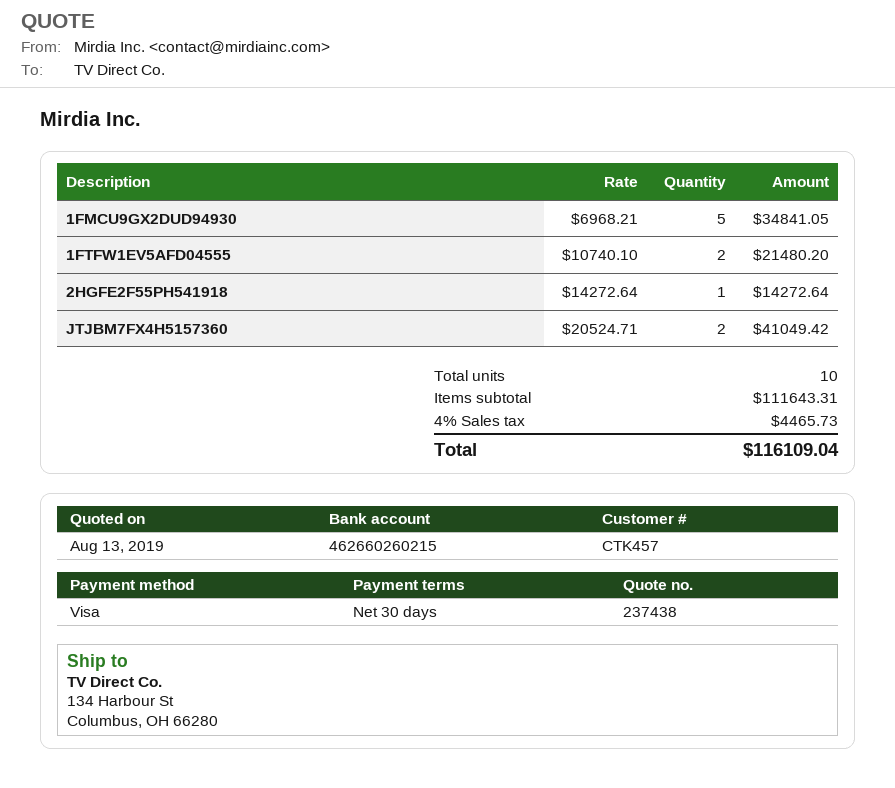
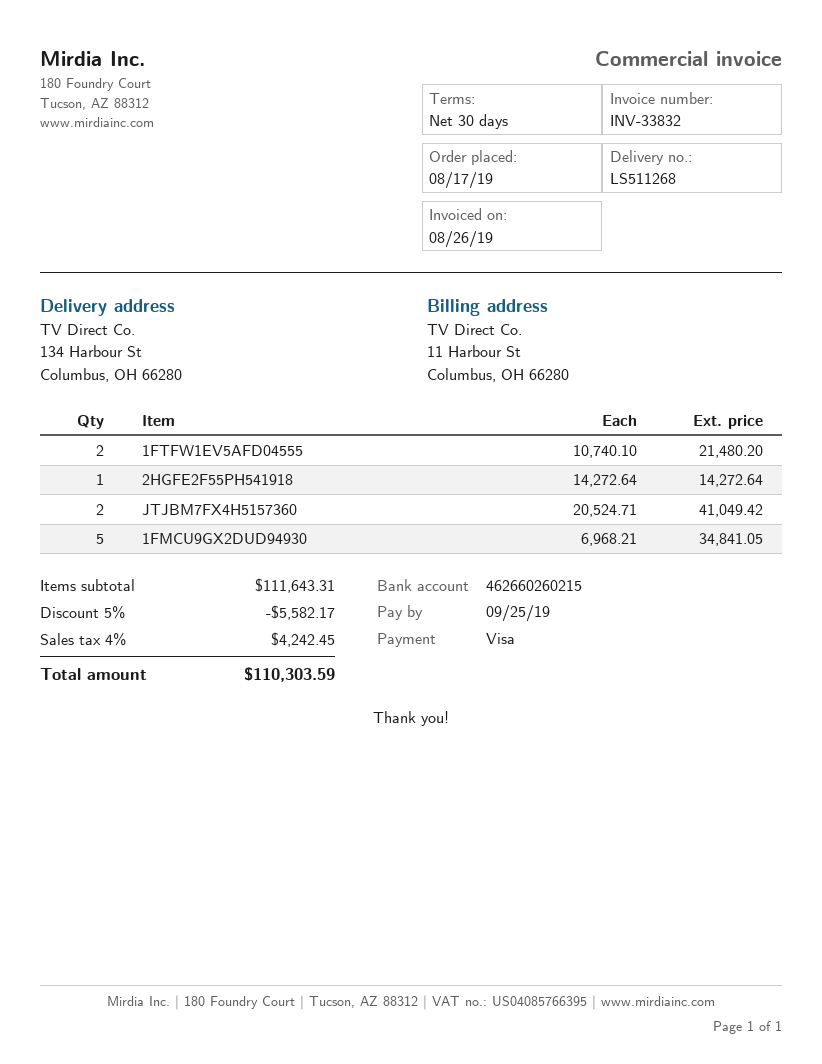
discount: none -> 5% = 5582.17
tax: 4% = 4465.73 -> 4% = 4242.45
total: 116109.04 -> 110303.59

